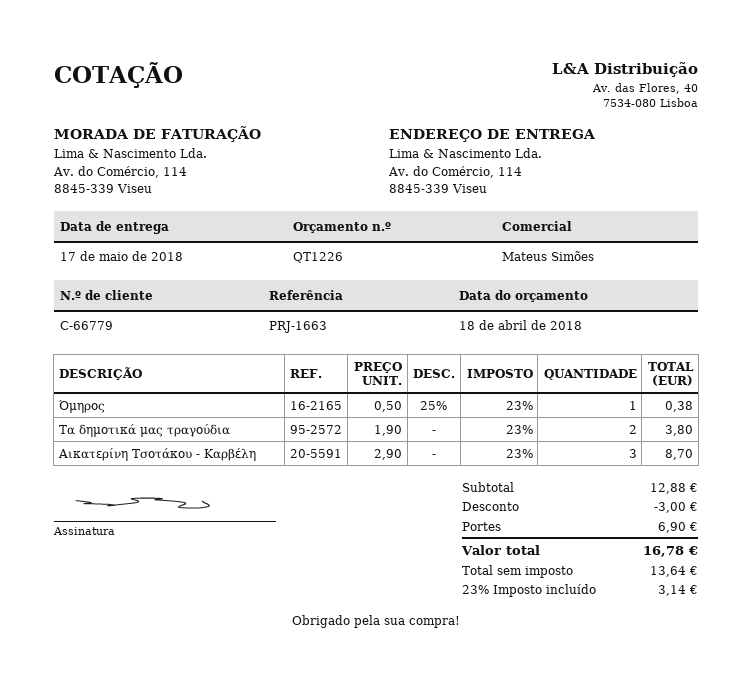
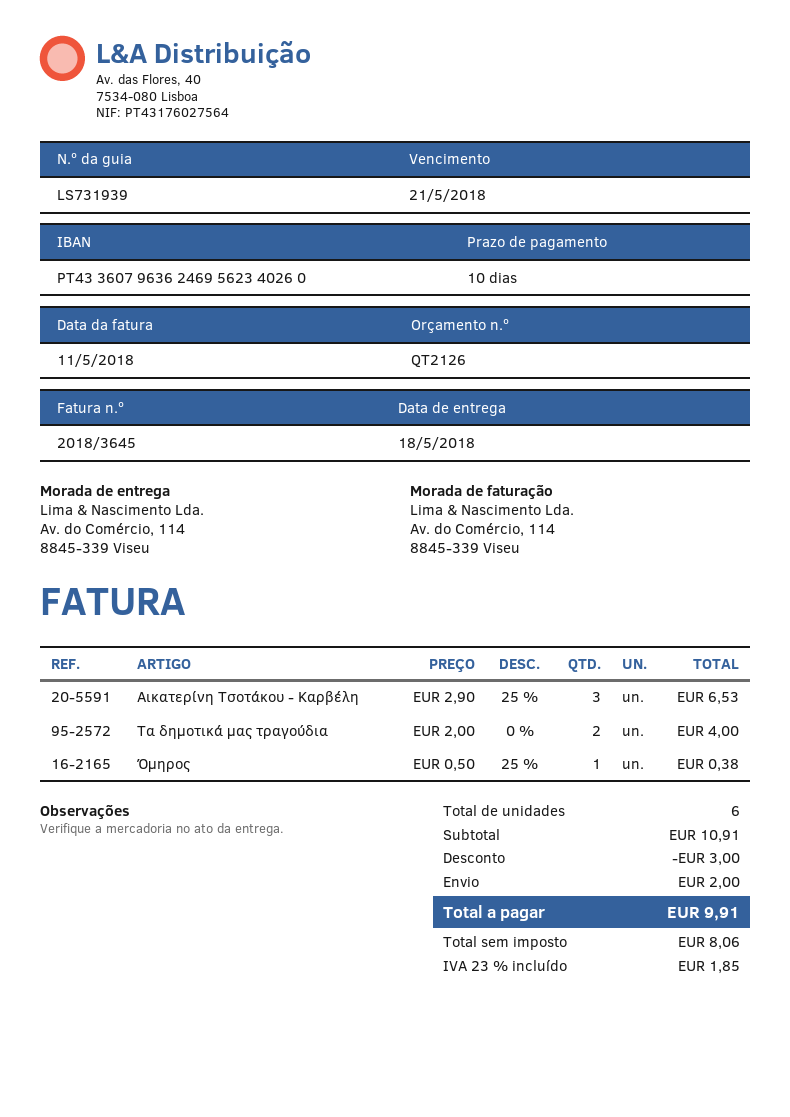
quote number: QT1226 -> QT2126
delivery date: 2018-05-17 -> 2018-05-18
Τα δημοτικά μας τραγούδια: 2 x 1.90 = 3.80 -> 2 x 2.00 = 4.00
Αικατερίνη Τσοτάκου - Καρβέλη: 3 x 2.90 = 8.70 -> 3 x 2.90 - 25% = 6.53
subtotal: 12.88 -> 10.91
shipping: 6.90 -> 2.00
net: 13.64 -> 8.06
tax: 23% = 3.14 -> 23% = 1.85
total: 16.78 -> 9.91

